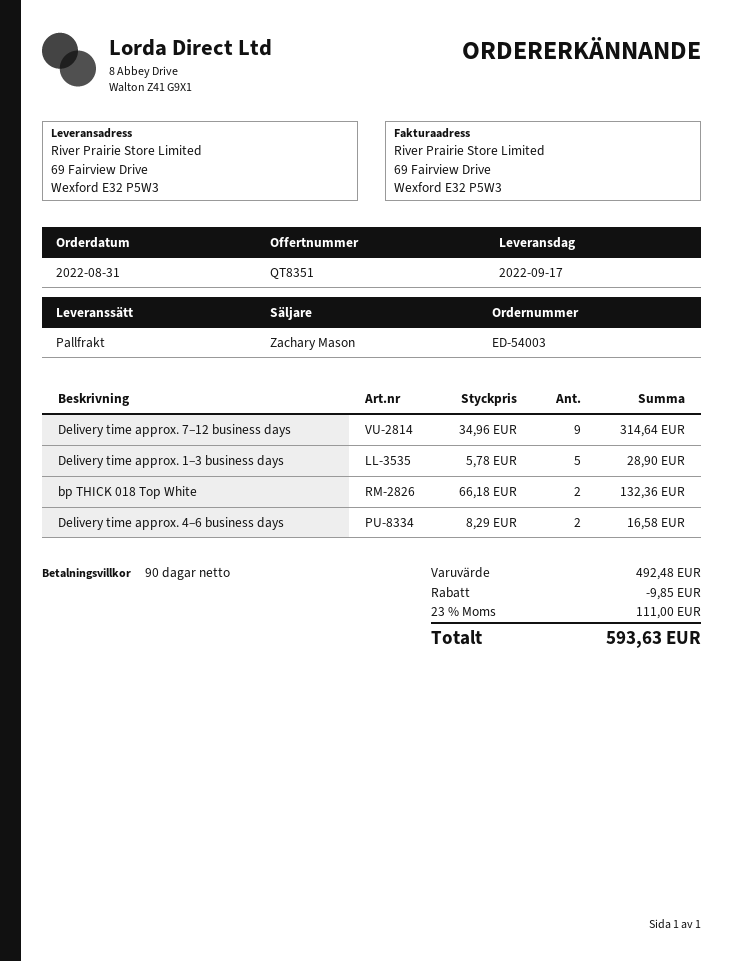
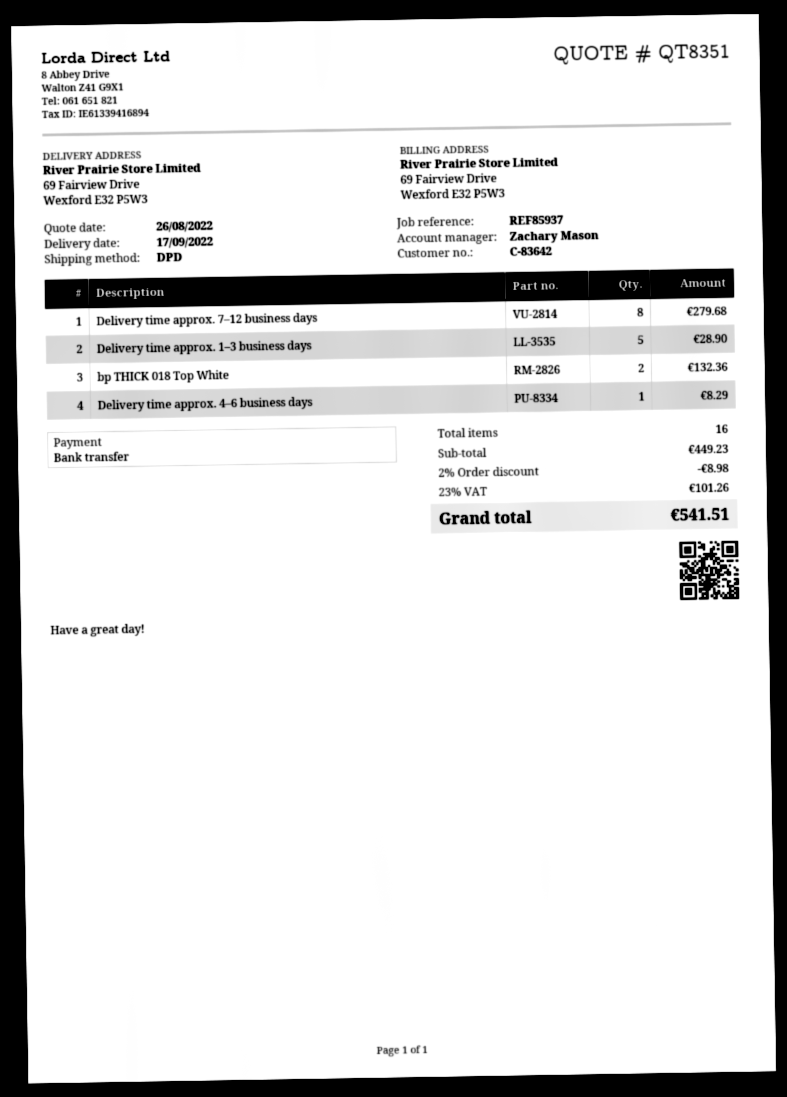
shipping method: pallet freight -> DPD
Delivery time approx. 7–12 business days: 9 for 314.64 -> 8 for 279.68
Delivery time approx. 4–6 business days: 2 for 16.58 -> 1 for 8.29
subtotal: 492.48 -> 449.23
discount: 9.85 -> 8.98
tax: 23% = 111.00 -> 23% = 101.26
total: 593.63 -> 541.51

